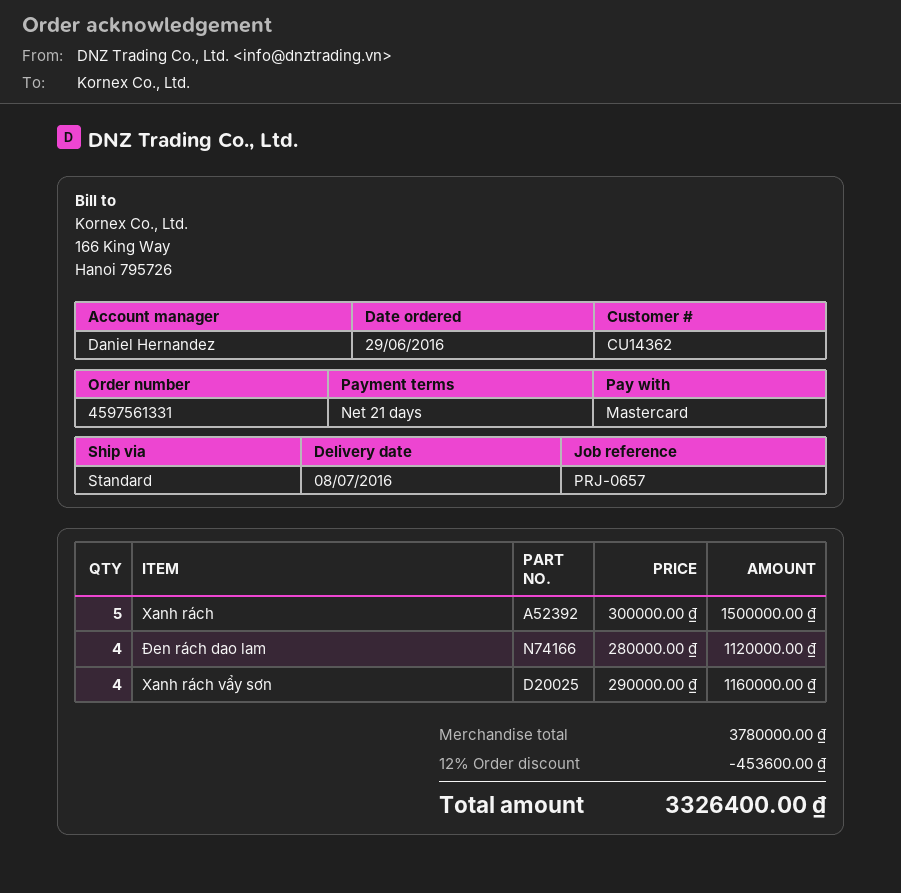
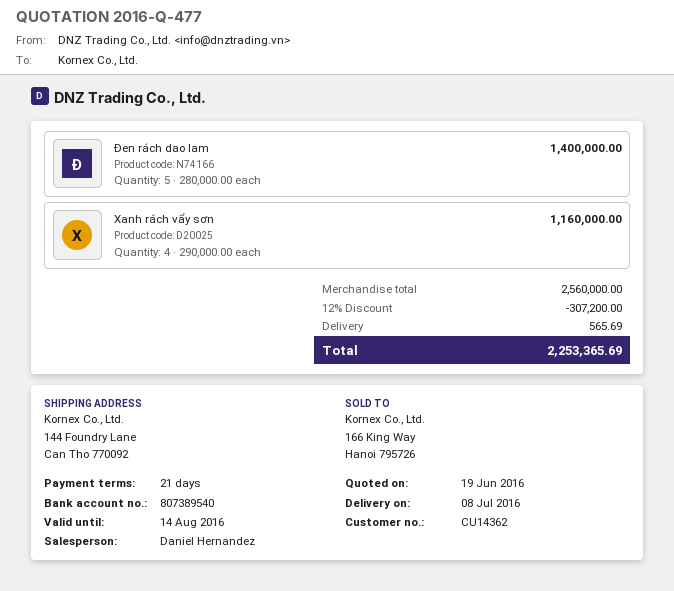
Xanh rách: 5 x 300000.00 = 1500000.00 -> none
Đen rách dao lam: 4 x 280000.00 = 1120000.00 -> 5 x 280000.00 = 1400000.00
subtotal: 3780000.00 -> 2560000.00
discount: 12% = 453600.00 -> 12% = 307200.00
shipping: none -> 565.69
total: 3326400.00 -> 2253365.69

